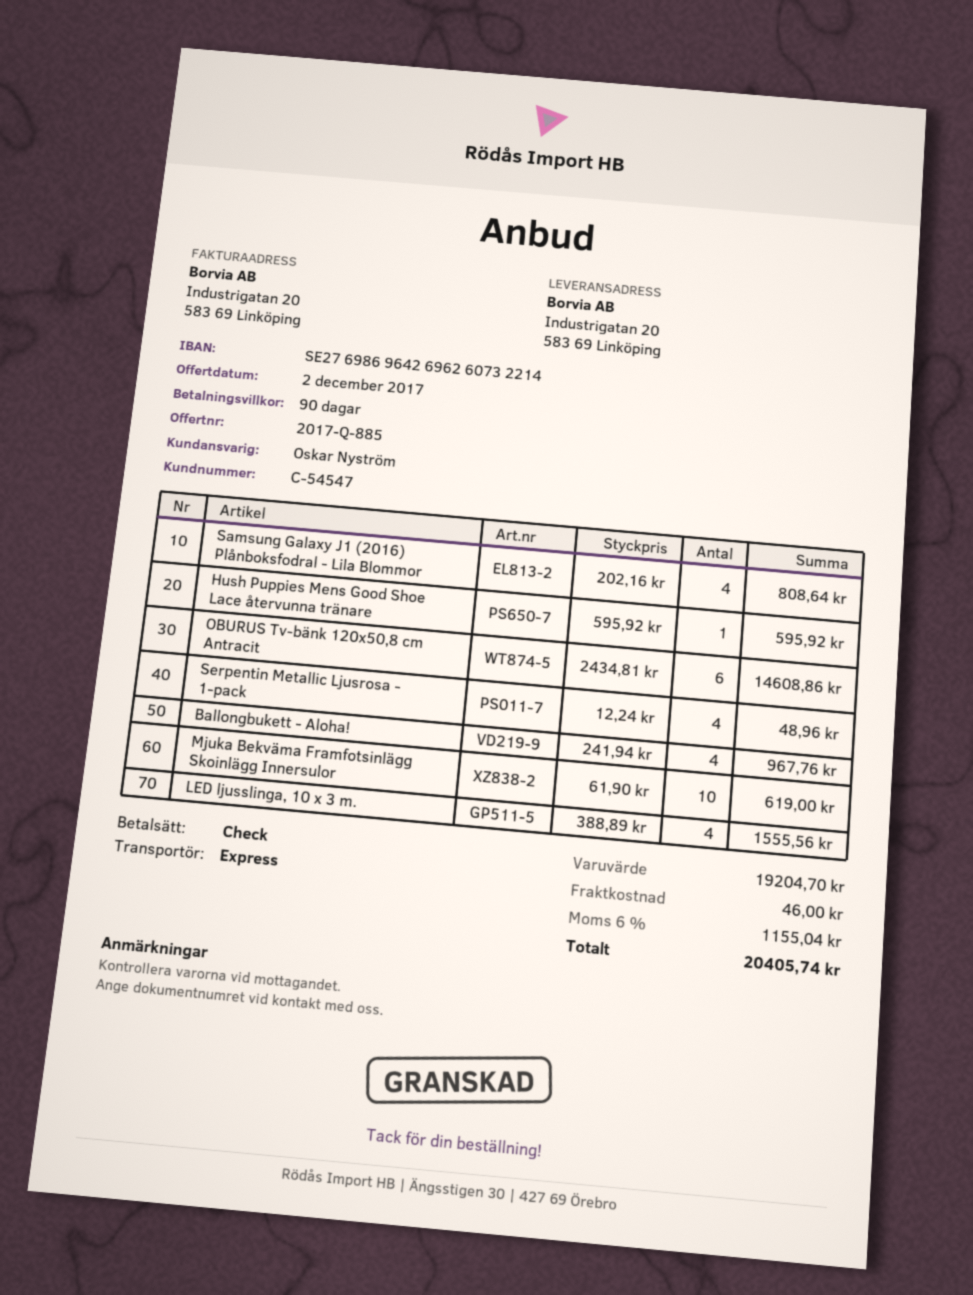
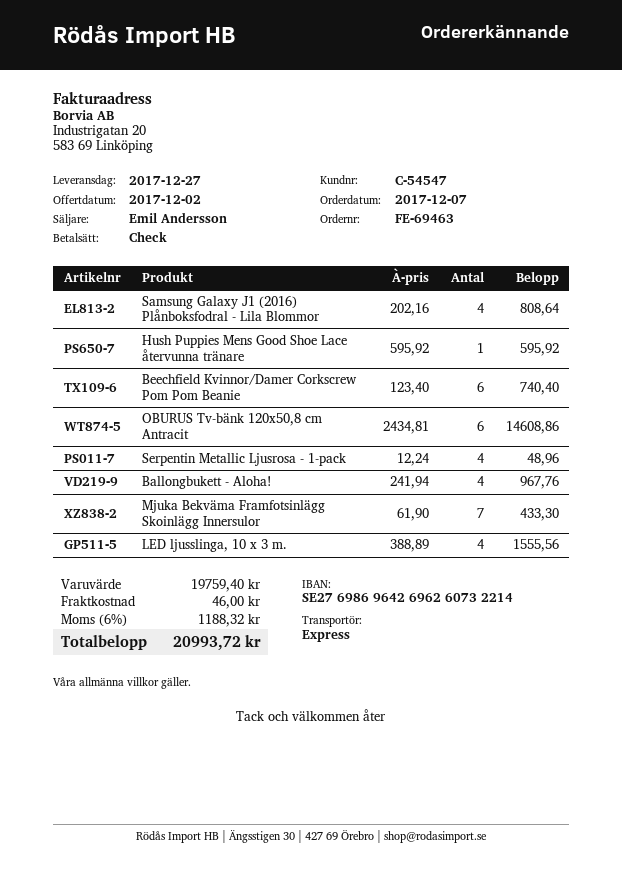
sales rep: Oskar Nyström -> Emil Andersson
Mjuka Bekväma Framfotsinlägg Skoinlägg Innersulor: 10 x 61.90 = 619.00 -> 7 x 61.90 = 433.30
Beechfield Kvinnor/Damer Corkscrew Pom Pom Beanie: none -> 6 x 123.40 = 740.40
subtotal: 19204.70 -> 19759.40
tax: 6% = 1155.04 -> 6% = 1188.32
total: 20405.74 -> 20993.72

